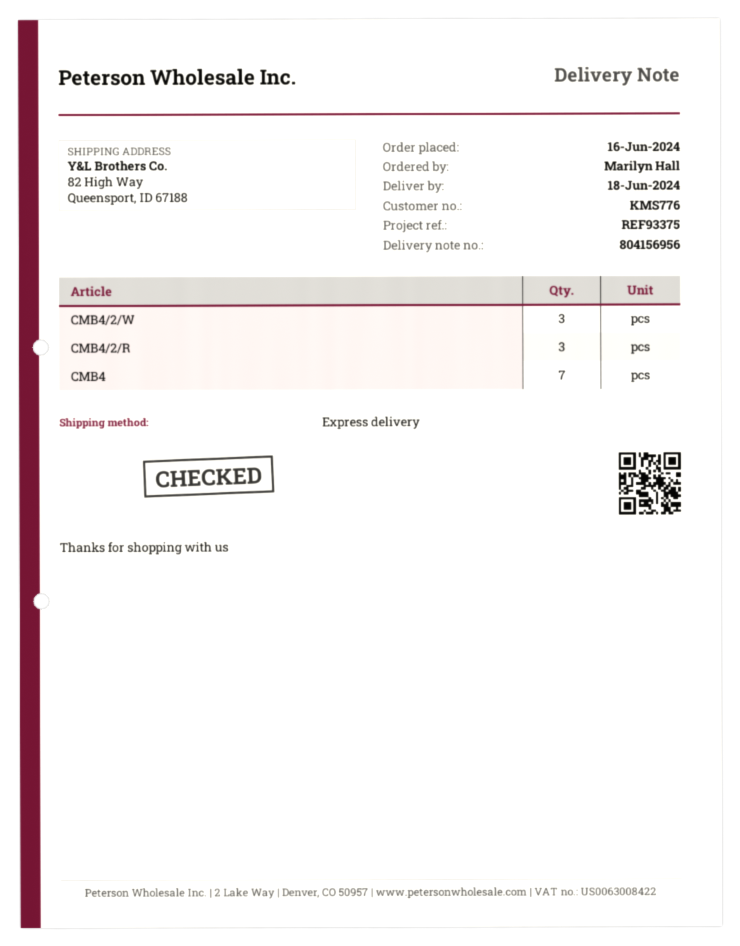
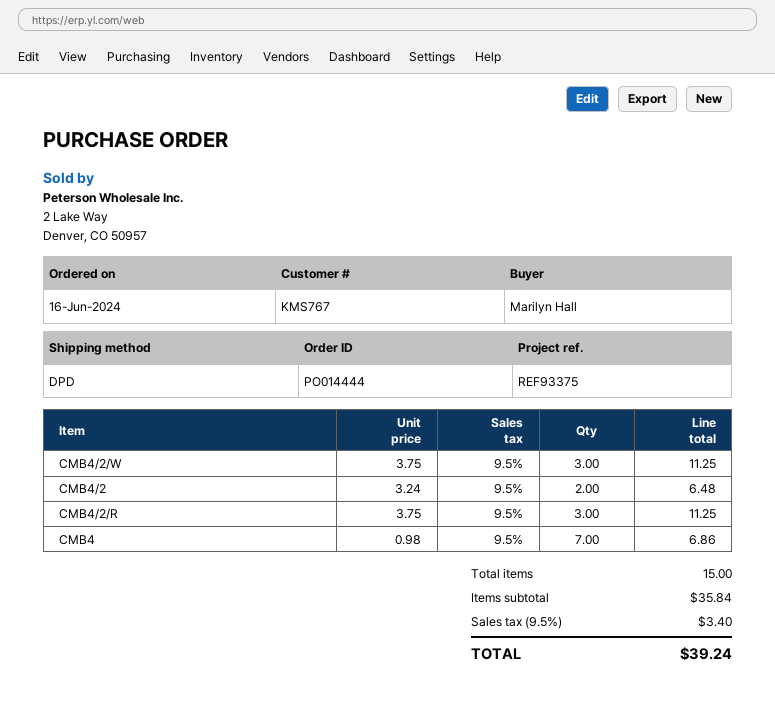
customer number: KMS776 -> KMS767
shipping method: express -> DPD
CMB4/2: none -> 2

